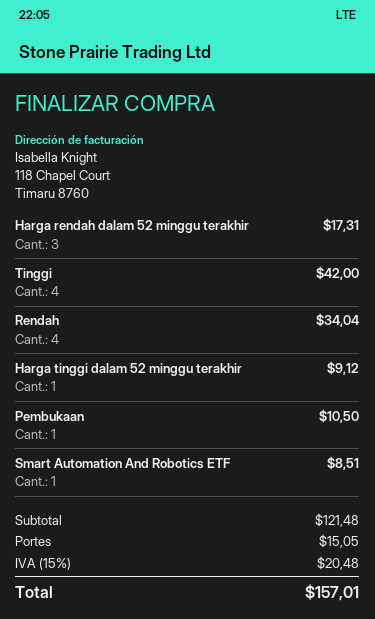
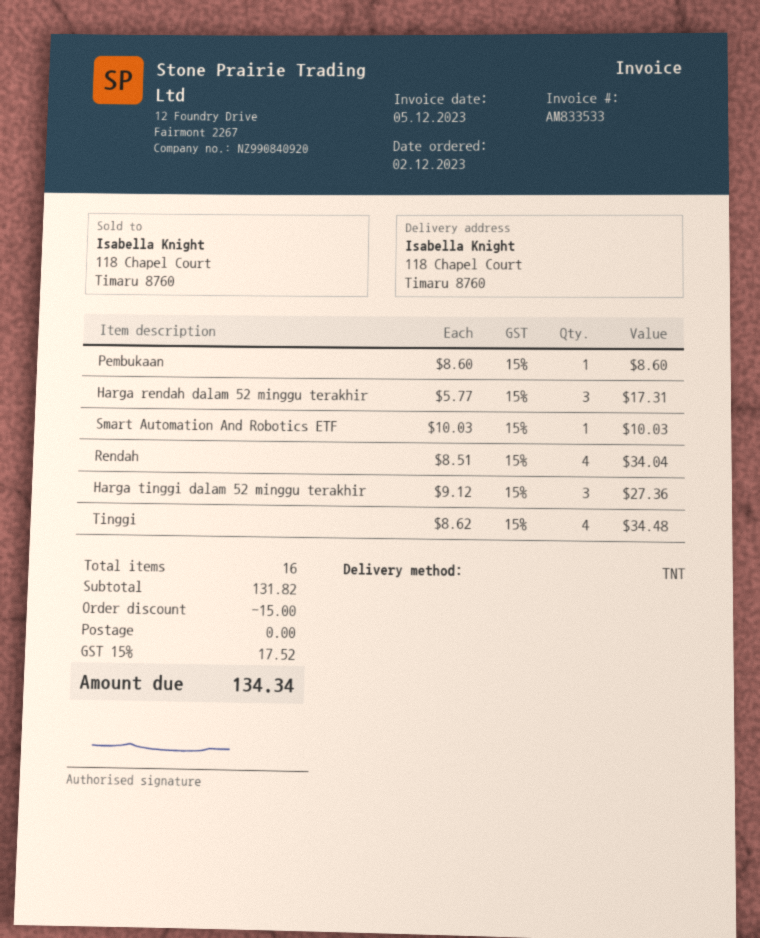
Tinggi: 4 for 42.00 -> 4 for 34.48
Harga tinggi dalam 52 minggu terakhir: 1 for 9.12 -> 3 for 27.36
Pembukaan: 1 for 10.50 -> 1 for 8.60
Smart Automation And Robotics ETF: 1 for 8.51 -> 1 for 10.03
subtotal: 121.48 -> 131.82
discount: none -> 15.00
shipping: 15.05 -> 0.00
tax: 15% = 20.48 -> 15% = 17.52
total: 157.01 -> 134.34

